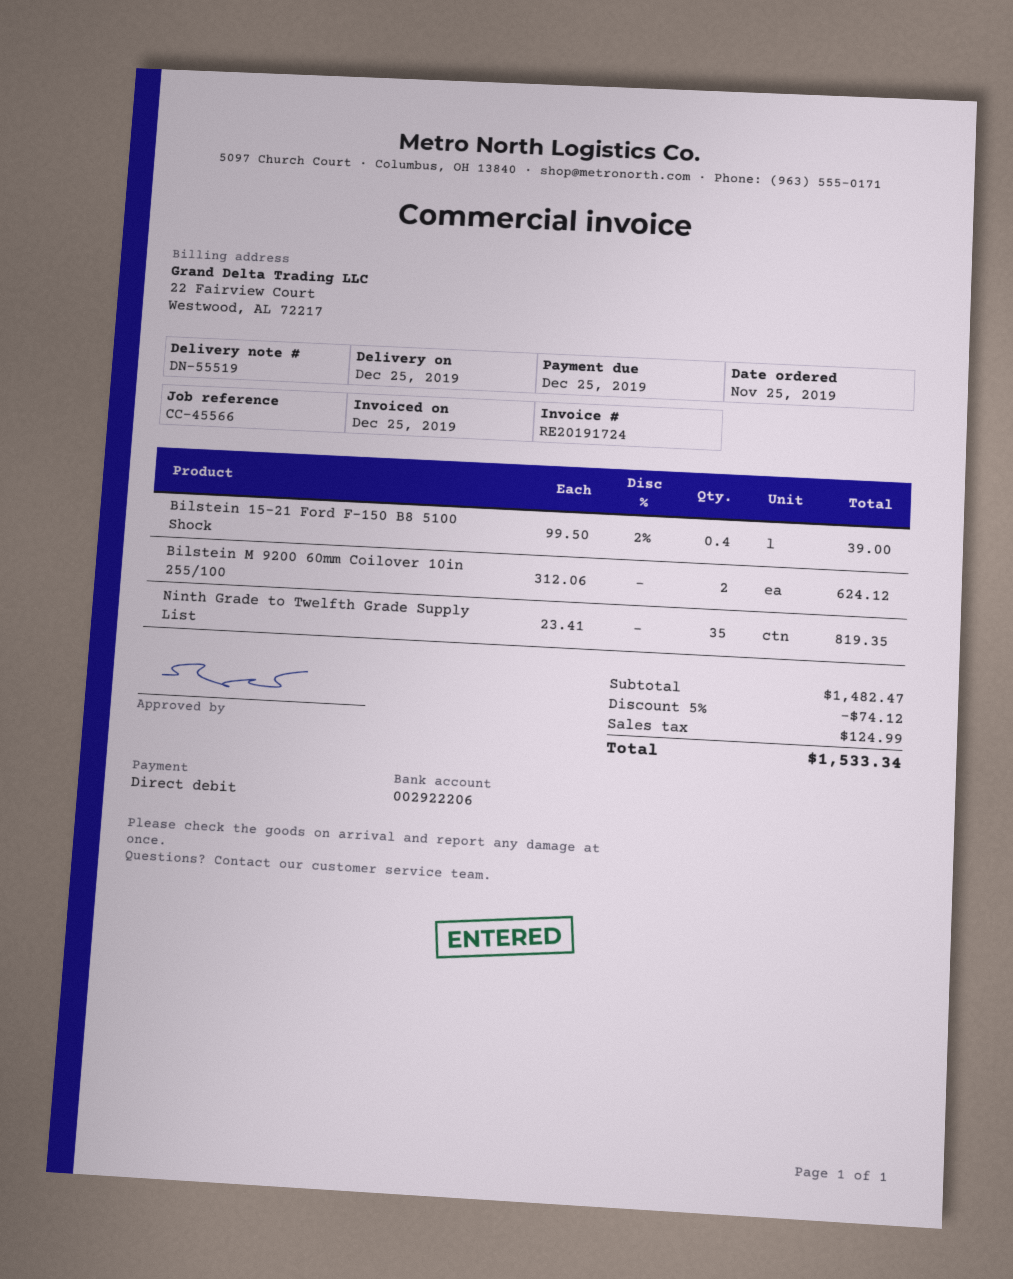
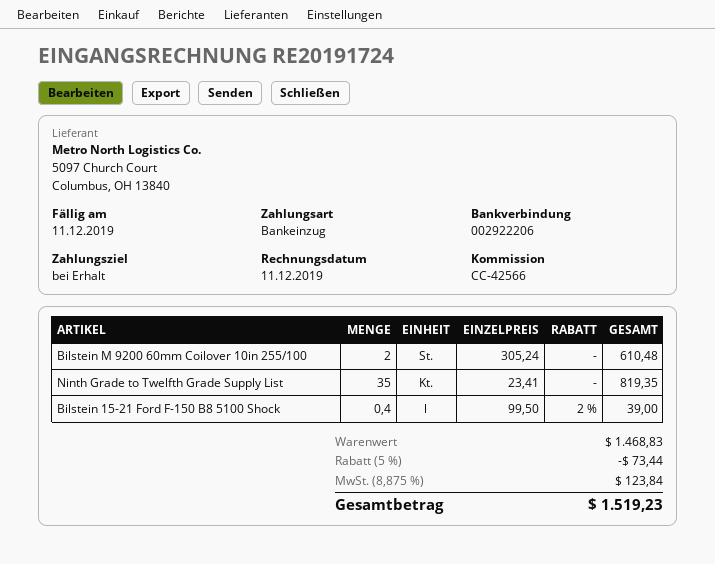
invoice date: 2019-12-25 -> 2019-12-11
due date: 2019-12-25 -> 2019-12-11
reference: CC-45566 -> CC-42566
Bilstein M 9200 60mm Coilover 10in 255/100: 2 x 312.06 = 624.12 -> 2 x 305.24 = 610.48
subtotal: 1482.47 -> 1468.83
discount: 5% = 74.12 -> 5% = 73.44
tax: 124.99 -> 123.84
total: 1533.34 -> 1519.23

